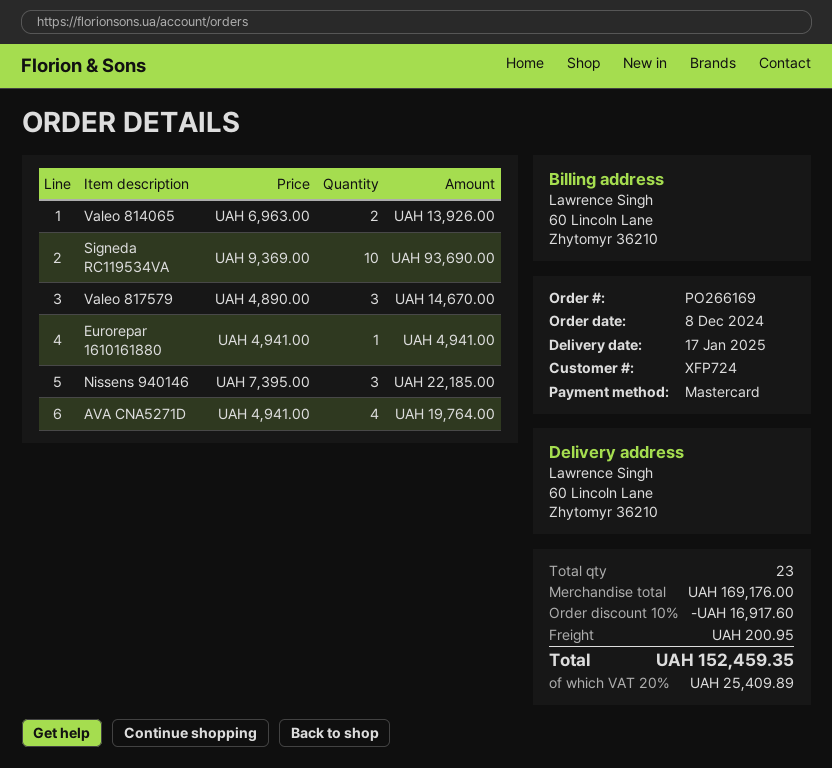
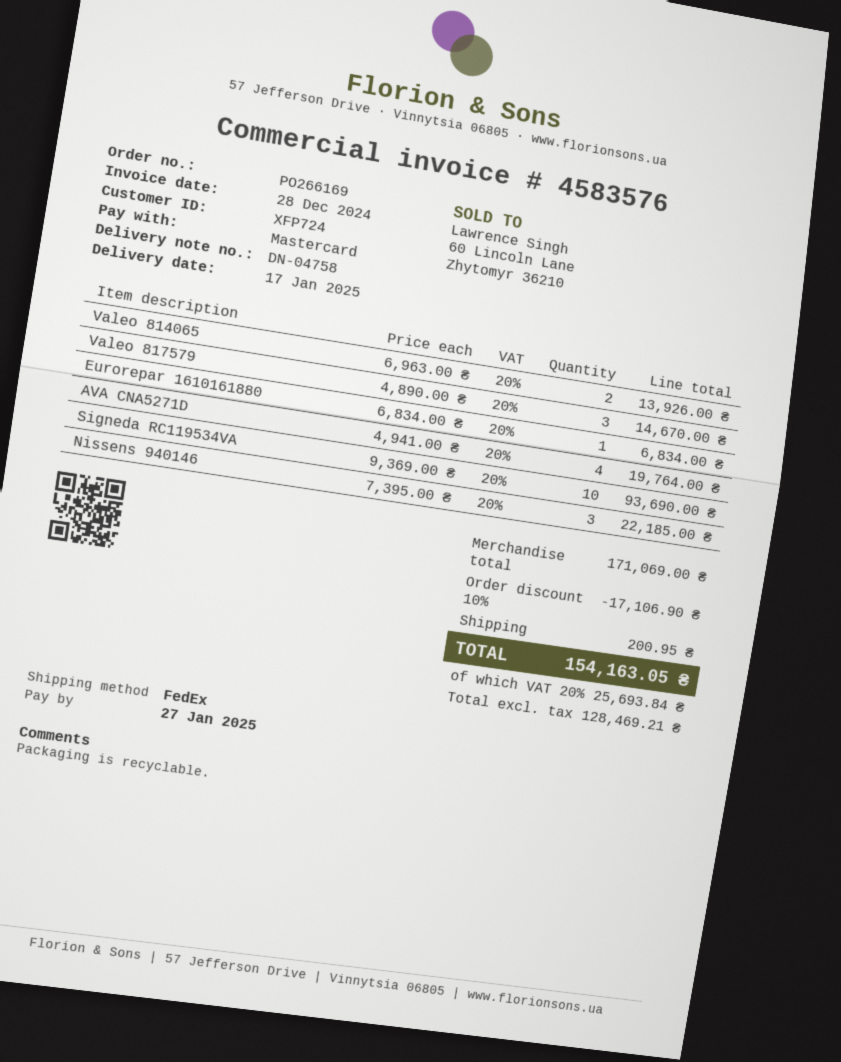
Eurorepar 1610161880: 1 x 4941.00 = 4941.00 -> 1 x 6834.00 = 6834.00
subtotal: 169176.00 -> 171069.00
discount: 10% = 16917.60 -> 10% = 17106.90
tax: 20% = 25409.89 -> 20% = 25693.84
total: 152459.35 -> 154163.05

